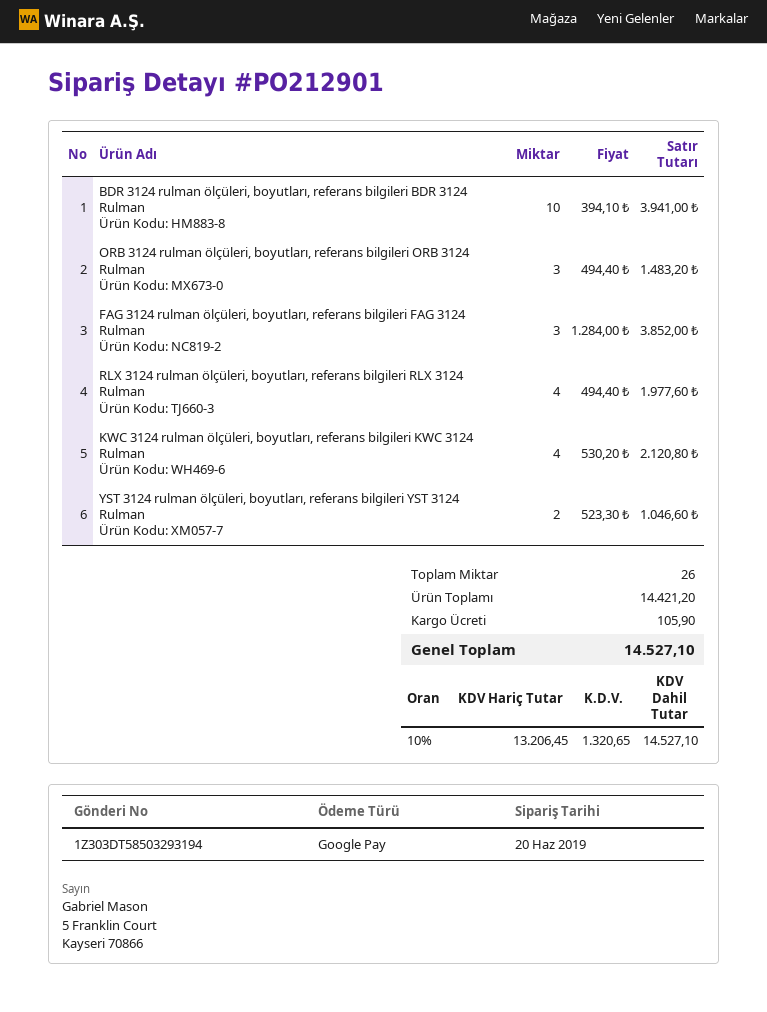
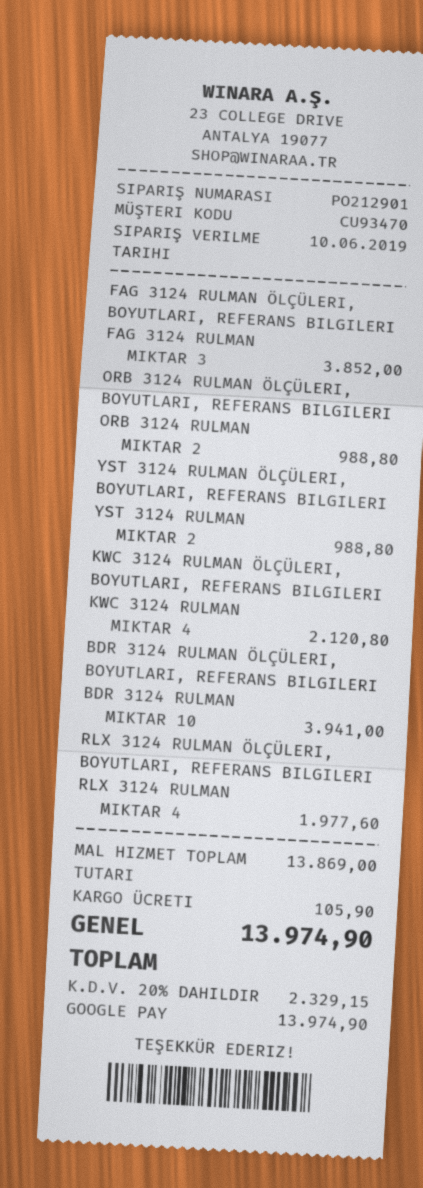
order date: 2019-06-20 -> 2019-06-10
ORB 3124 rulman ölçüleri, boyutları, referans bilgileri ORB 3124 Rulman: 3 for 1483.20 -> 2 for 988.80
YST 3124 rulman ölçüleri, boyutları, referans bilgileri YST 3124 Rulman: 2 for 1046.60 -> 2 for 988.80
subtotal: 14421.20 -> 13869.00
tax: 10% = 1320.65 -> 20% = 2329.15
total: 14527.10 -> 13974.90

